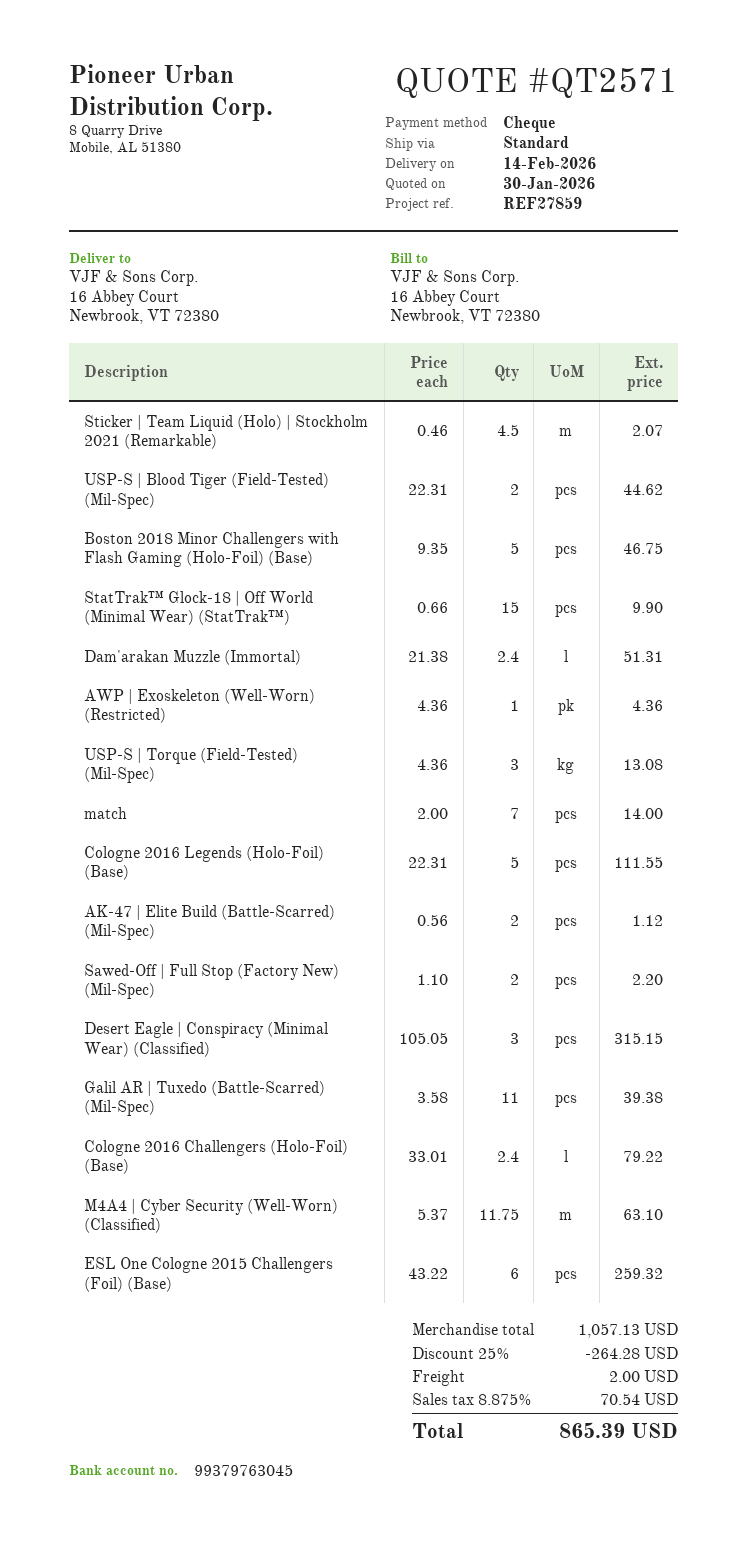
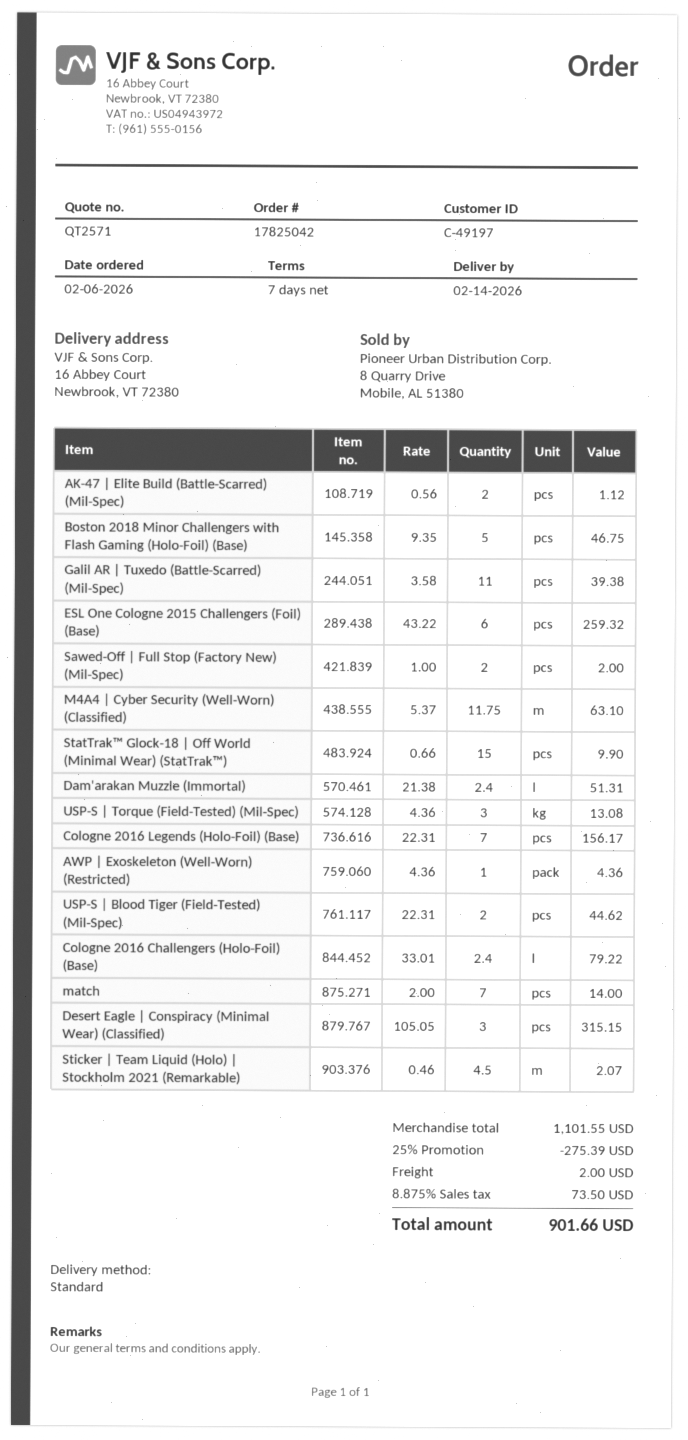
Cologne 2016 Legends (Holo-Foil) (Base): 5 x 22.31 = 111.55 -> 7 x 22.31 = 156.17
Sawed-Off | Full Stop (Factory New) (Mil-Spec): 2 x 1.10 = 2.20 -> 2 x 1.00 = 2.00
subtotal: 1057.13 -> 1101.55
discount: 25% = 264.28 -> 25% = 275.39
tax: 8.875% = 70.54 -> 8.875% = 73.50
total: 865.39 -> 901.66

